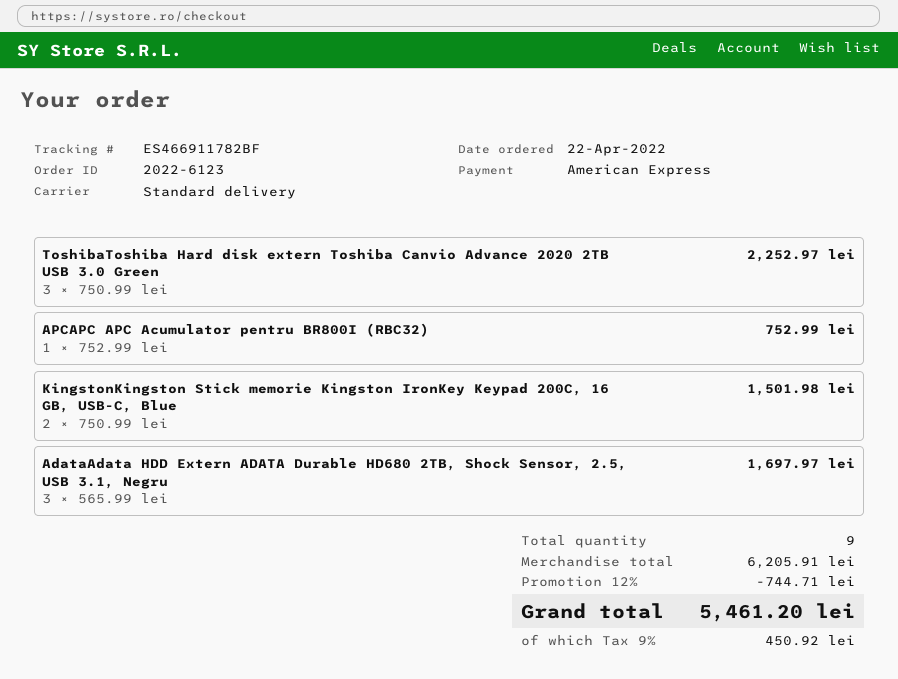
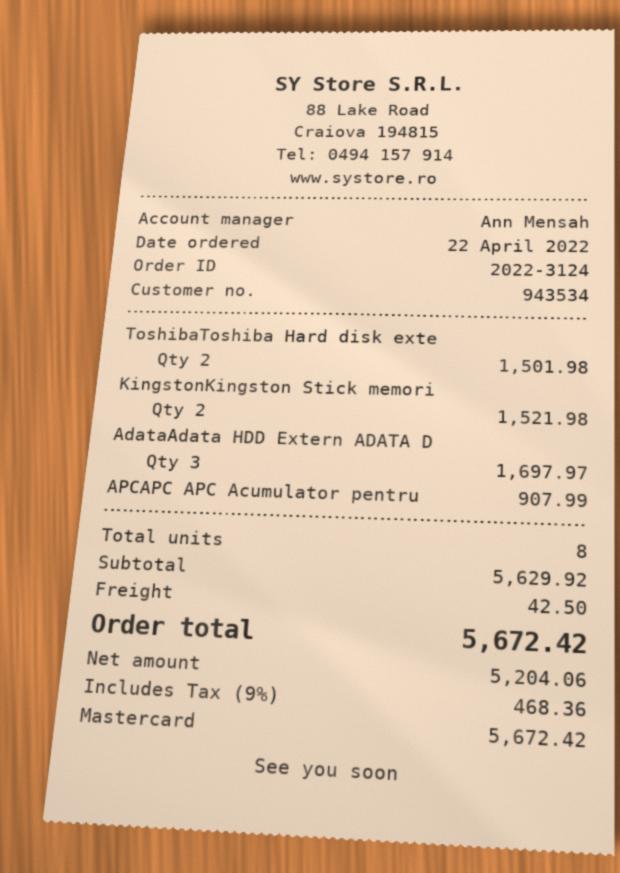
order number: 2022-6123 -> 2022-3124
payment method: American Express -> Mastercard
ToshibaToshiba Hard disk extern Toshiba Canvio Advance 2020 2TB USB 3.0 Green: 3 for 2252.97 -> 2 for 1501.98
APCAPC APC Acumulator pentru BR800I (RBC32): 1 for 752.99 -> 1 for 907.99
KingstonKingston Stick memorie Kingston IronKey Keypad 200C, 16 GB, USB-C, Blue: 2 for 1501.98 -> 2 for 1521.98
total quantity: 9 -> 8
subtotal: 6205.91 -> 5629.92
discount: 12% = 744.71 -> none
shipping: none -> 42.50
tax: 9% = 450.92 -> 9% = 468.36
total: 5461.20 -> 5672.42

